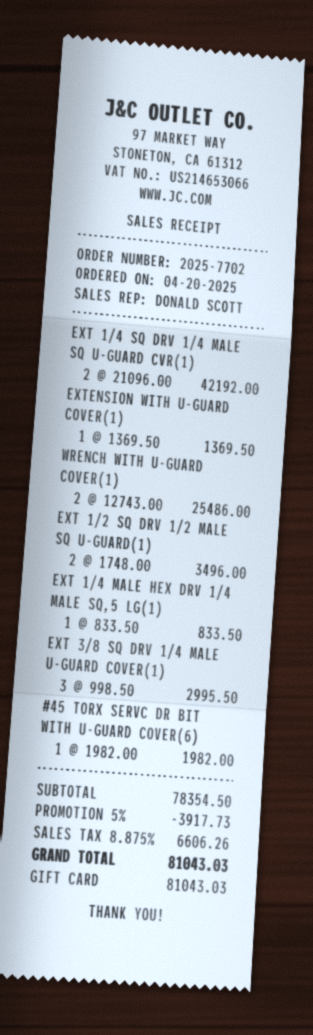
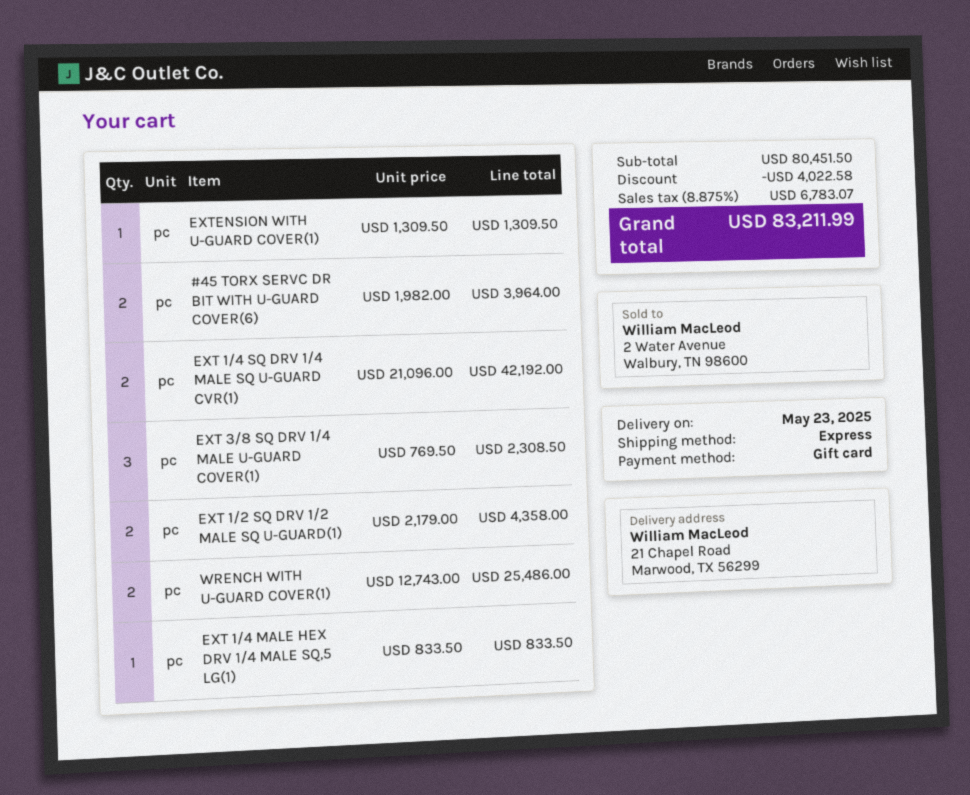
EXTENSION WITH U-GUARD COVER(1): 1 x 1369.50 = 1369.50 -> 1 x 1309.50 = 1309.50
EXT 1/2 SQ DRV 1/2 MALE SQ U-GUARD(1): 2 x 1748.00 = 3496.00 -> 2 x 2179.00 = 4358.00
EXT 3/8 SQ DRV 1/4 MALE U-GUARD COVER(1): 3 x 998.50 = 2995.50 -> 3 x 769.50 = 2308.50
#45 TORX SERVC DR BIT WITH U-GUARD COVER(6): 1 x 1982.00 = 1982.00 -> 2 x 1982.00 = 3964.00
subtotal: 78354.50 -> 80451.50
discount: 3917.73 -> 4022.58
tax: 8.875% = 6606.26 -> 8.875% = 6783.07
total: 81043.03 -> 83211.99

